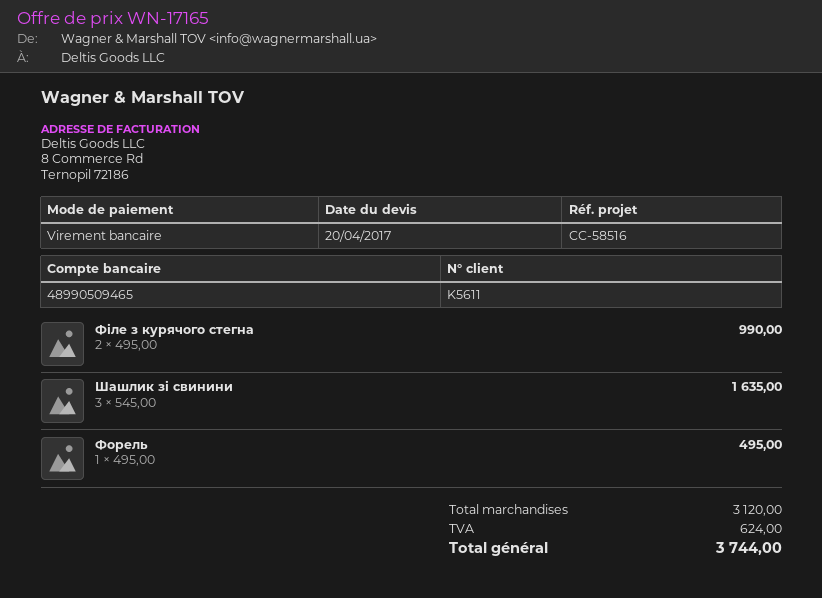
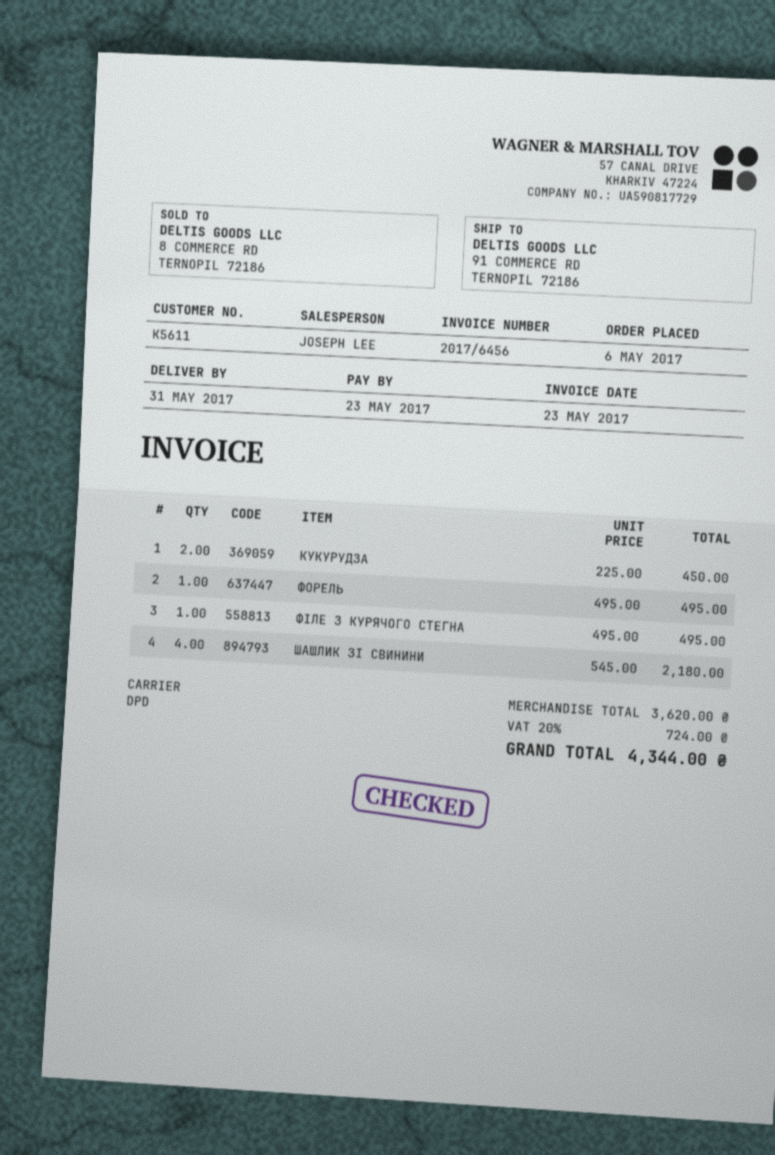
Філе з курячого стегна: 2 x 495.00 = 990.00 -> 1 x 495.00 = 495.00
Шашлик зі свинини: 3 x 545.00 = 1635.00 -> 4 x 545.00 = 2180.00
КУКУРУДЗА: none -> 2 x 225.00 = 450.00
subtotal: 3120.00 -> 3620.00
tax: 624.00 -> 724.00
total: 3744.00 -> 4344.00

